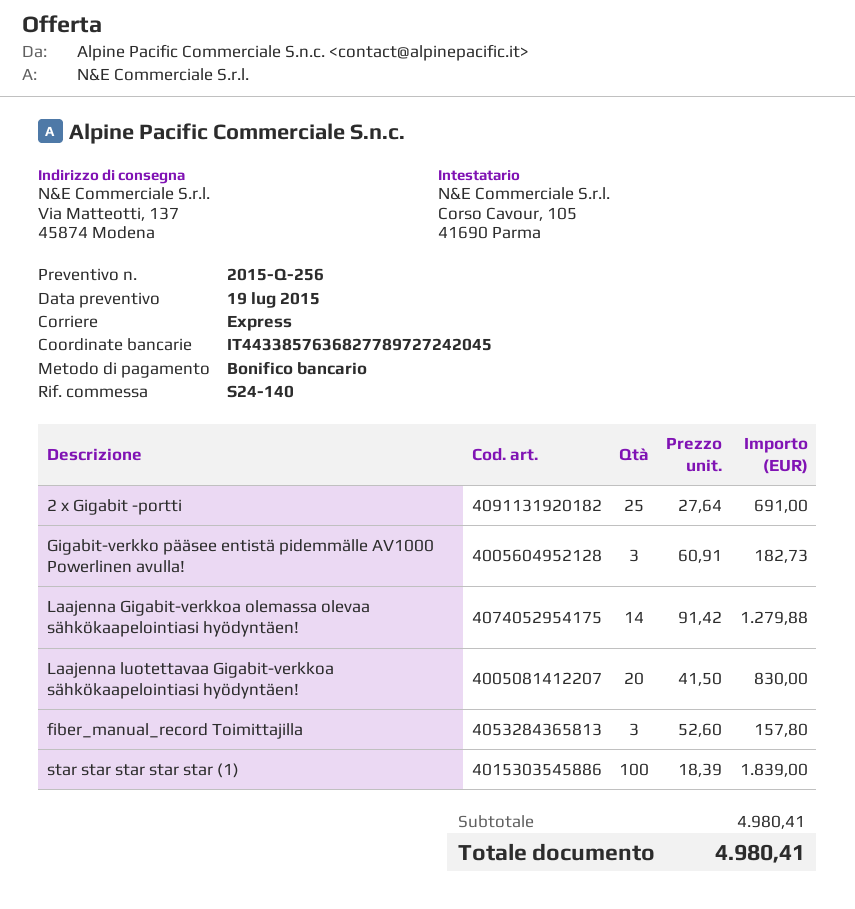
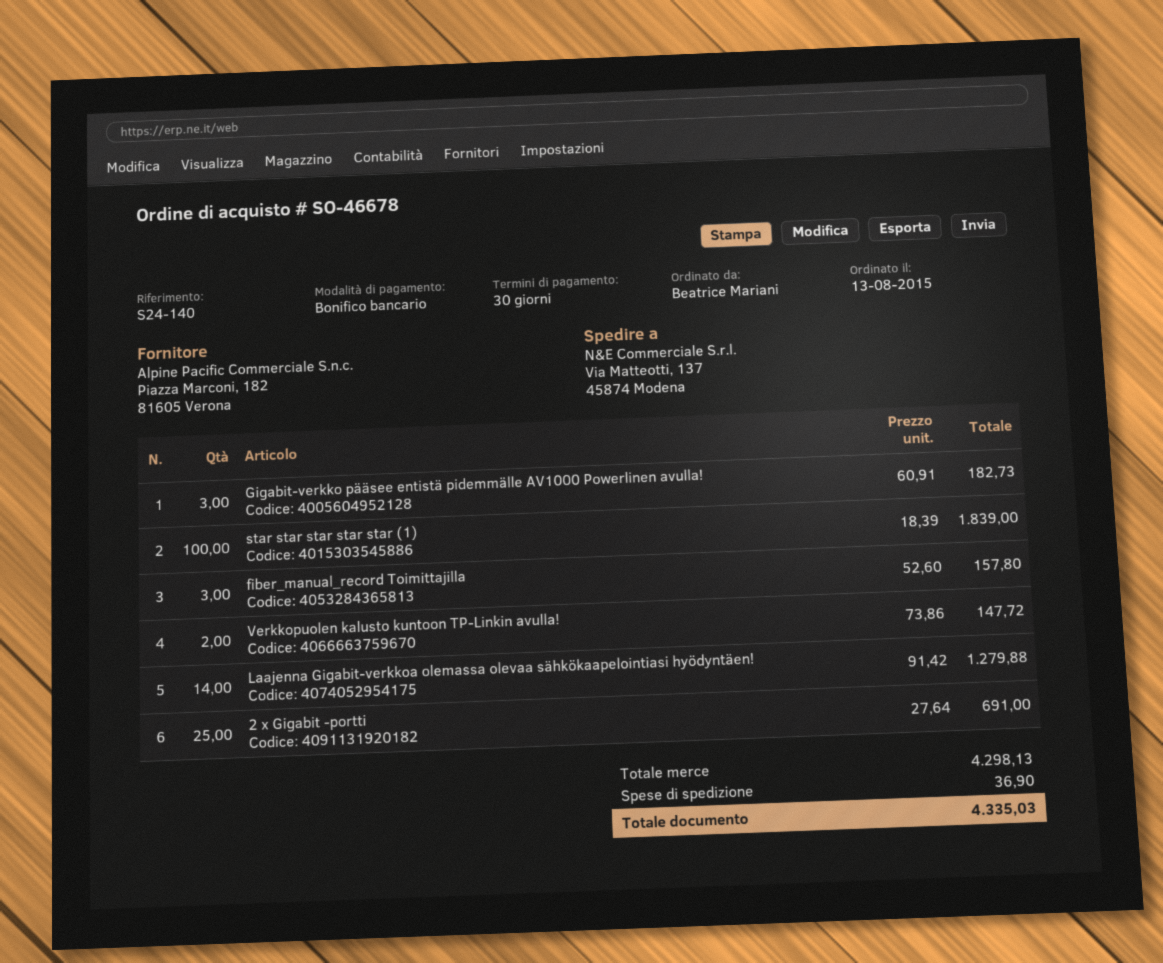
Laajenna luotettavaa Gigabit-verkkoa sähkökaapelointiasi hyödyntäen!: 20 x 41.50 = 830.00 -> none
Verkkopuolen kalusto kuntoon TP-Linkin avulla!: none -> 2 x 73.86 = 147.72
subtotal: 4980.41 -> 4298.13
shipping: none -> 36.90
total: 4980.41 -> 4335.03

